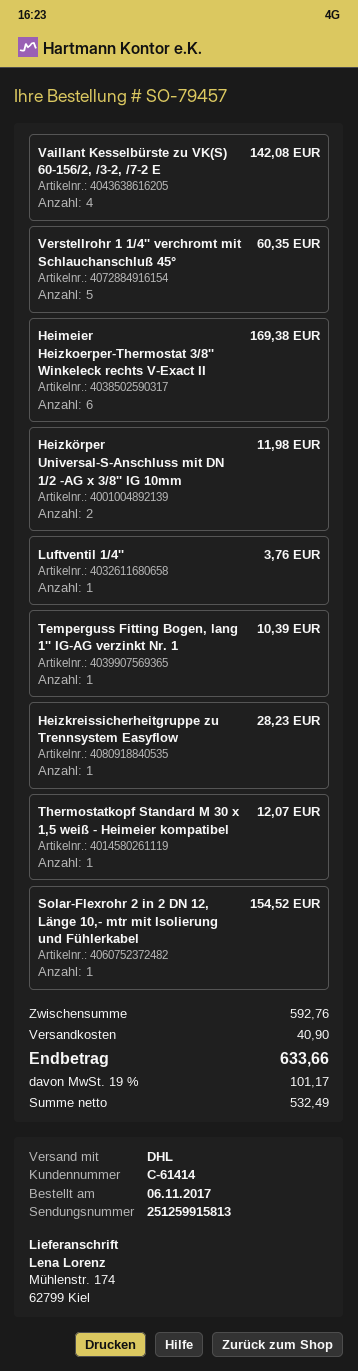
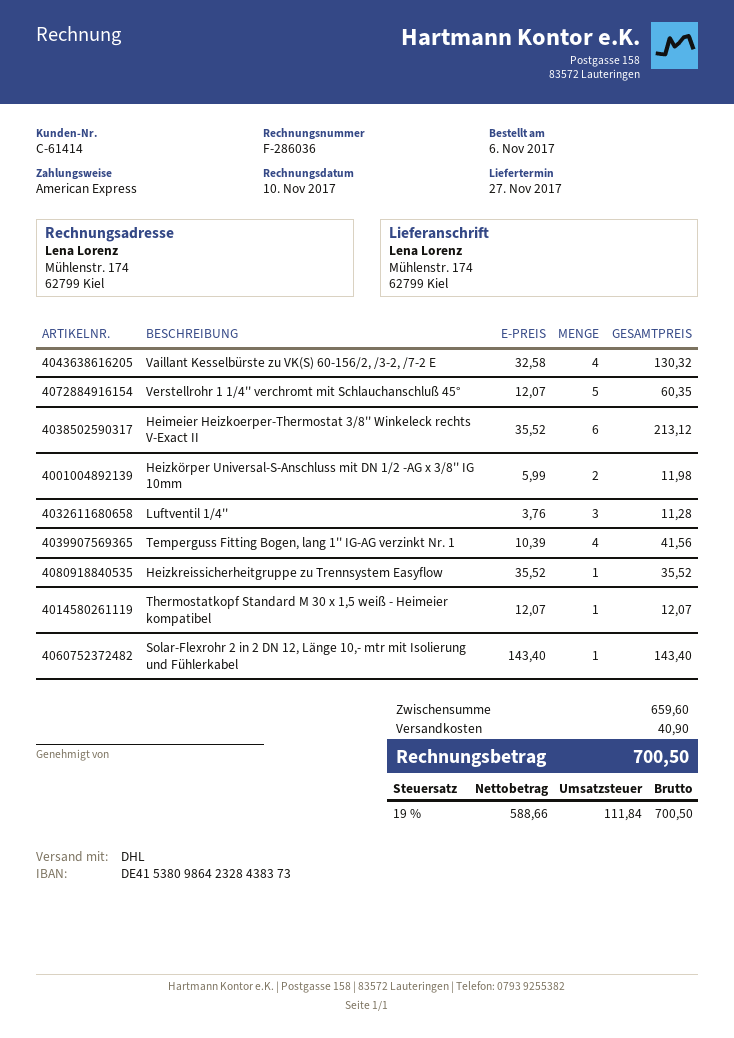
Vaillant Kesselbürste zu VK(S) 60-156/2, /3-2, /7-2 E: 4 for 142.08 -> 4 for 130.32
Heimeier Heizkoerper-Thermostat 3/8'' Winkeleck rechts V-Exact II: 6 for 169.38 -> 6 for 213.12
Luftventil 1/4'': 1 for 3.76 -> 3 for 11.28
Temperguss Fitting Bogen, lang 1'' IG-AG verzinkt Nr. 1: 1 for 10.39 -> 4 for 41.56
Heizkreissicherheitgruppe zu Trennsystem Easyflow: 1 for 28.23 -> 1 for 35.52
Solar-Flexrohr 2 in 2 DN 12, Länge 10,- mtr mit Isolierung und Fühlerkabel: 1 for 154.52 -> 1 for 143.40
subtotal: 592.76 -> 659.60
net: 532.49 -> 588.66
tax: 19% = 101.17 -> 19% = 111.84
total: 633.66 -> 700.50

